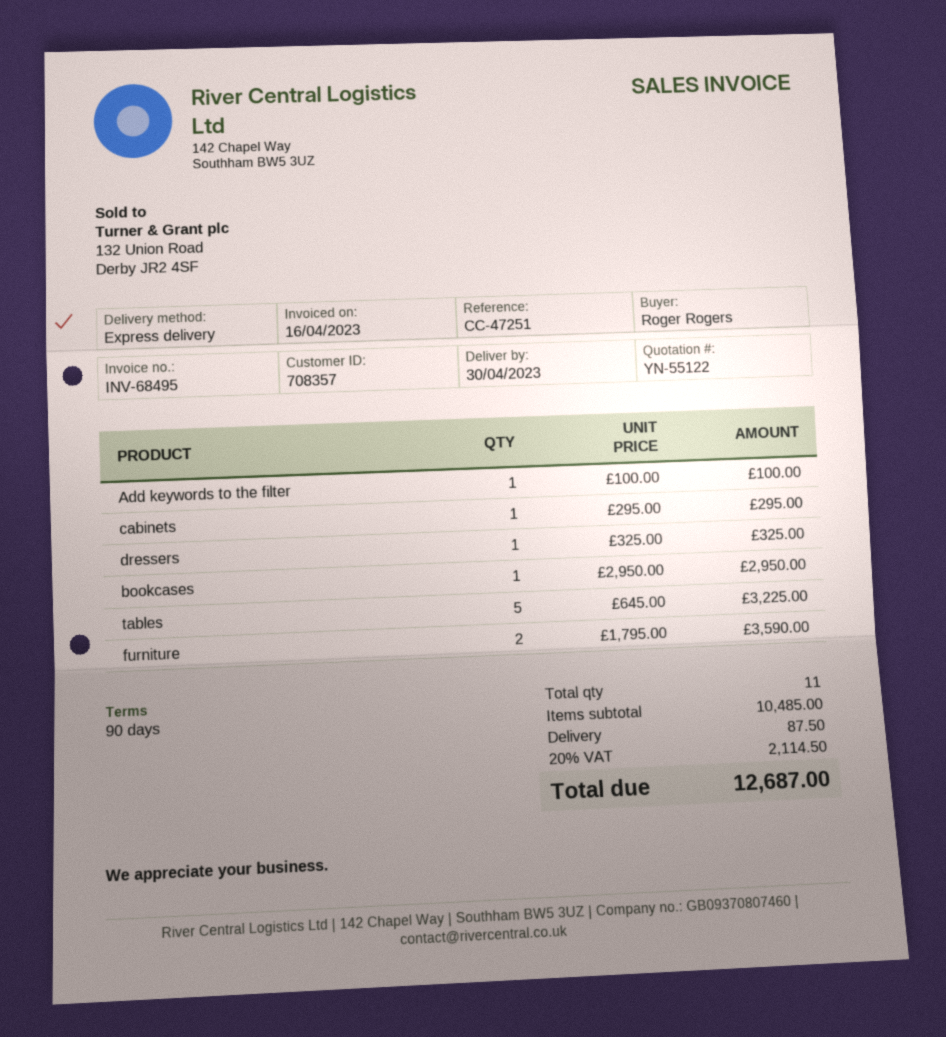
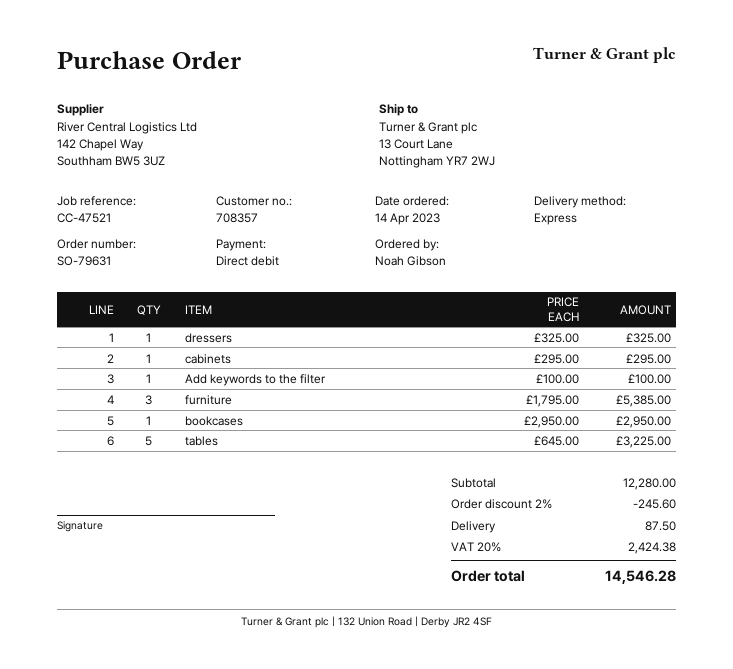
reference: CC-47251 -> CC-47521
ordered by: Roger Rogers -> Noah Gibson
furniture: 2 x 1795.00 = 3590.00 -> 3 x 1795.00 = 5385.00
subtotal: 10485.00 -> 12280.00
discount: none -> 2% = 245.60
tax: 20% = 2114.50 -> 20% = 2424.38
total: 12687.00 -> 14546.28

